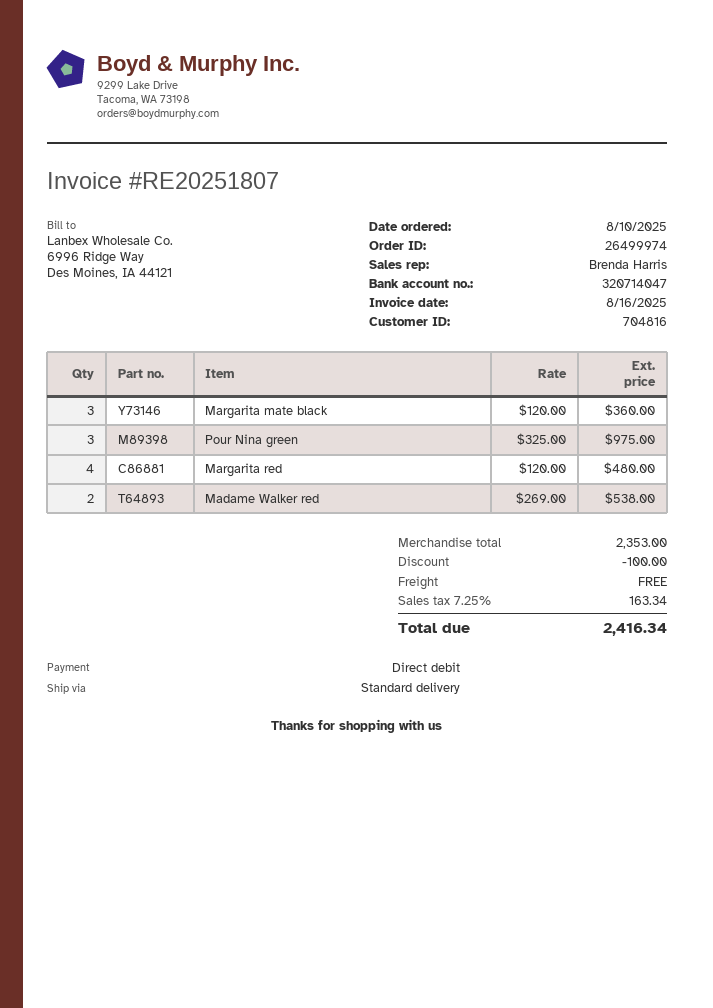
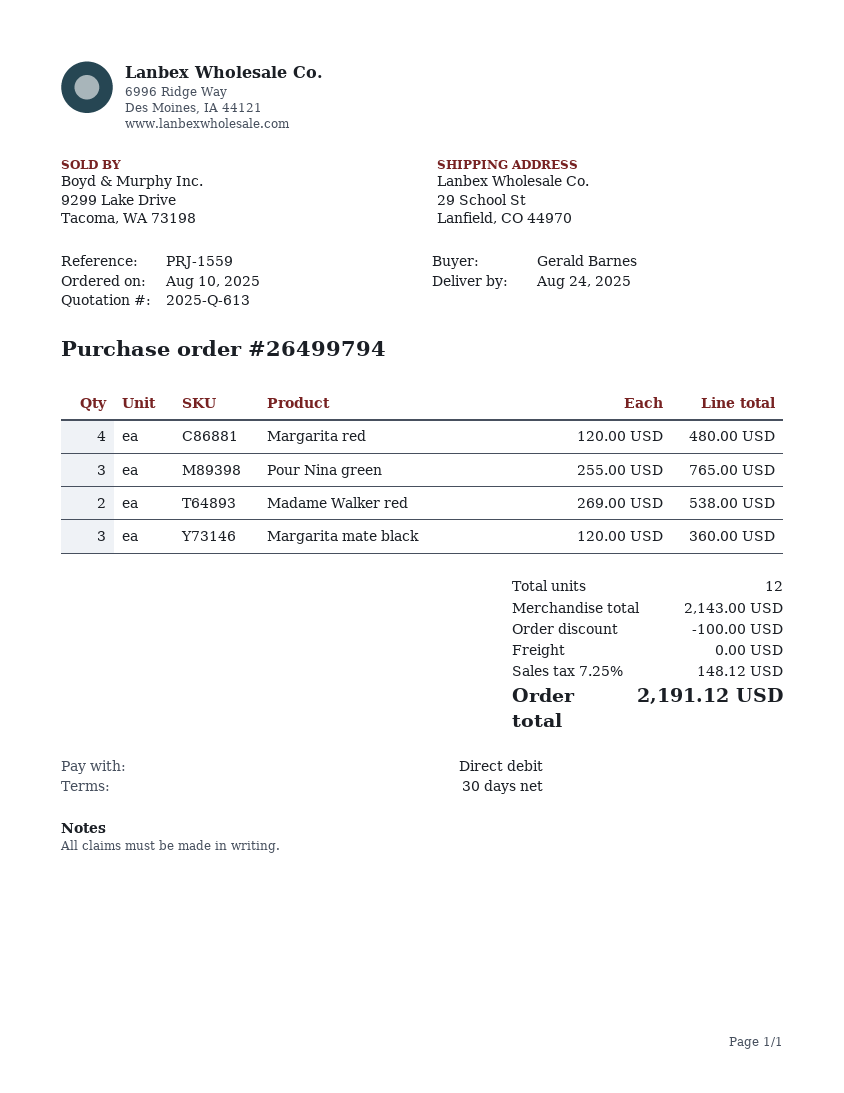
order number: 26499974 -> 26499794
Pour Nina green: 3 x 325.00 = 975.00 -> 3 x 255.00 = 765.00
subtotal: 2353.00 -> 2143.00
tax: 7.25% = 163.34 -> 7.25% = 148.12
total: 2416.34 -> 2191.12

